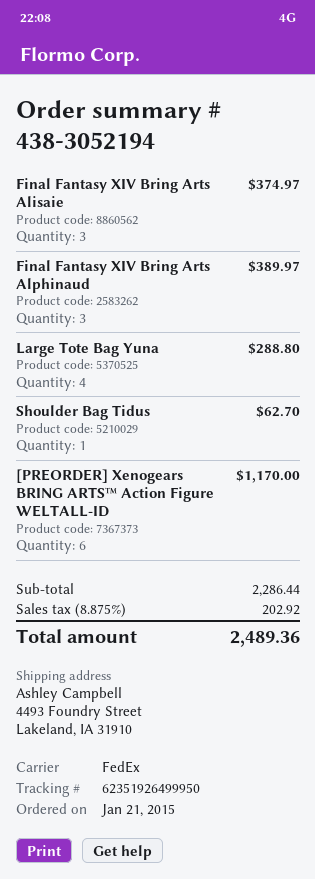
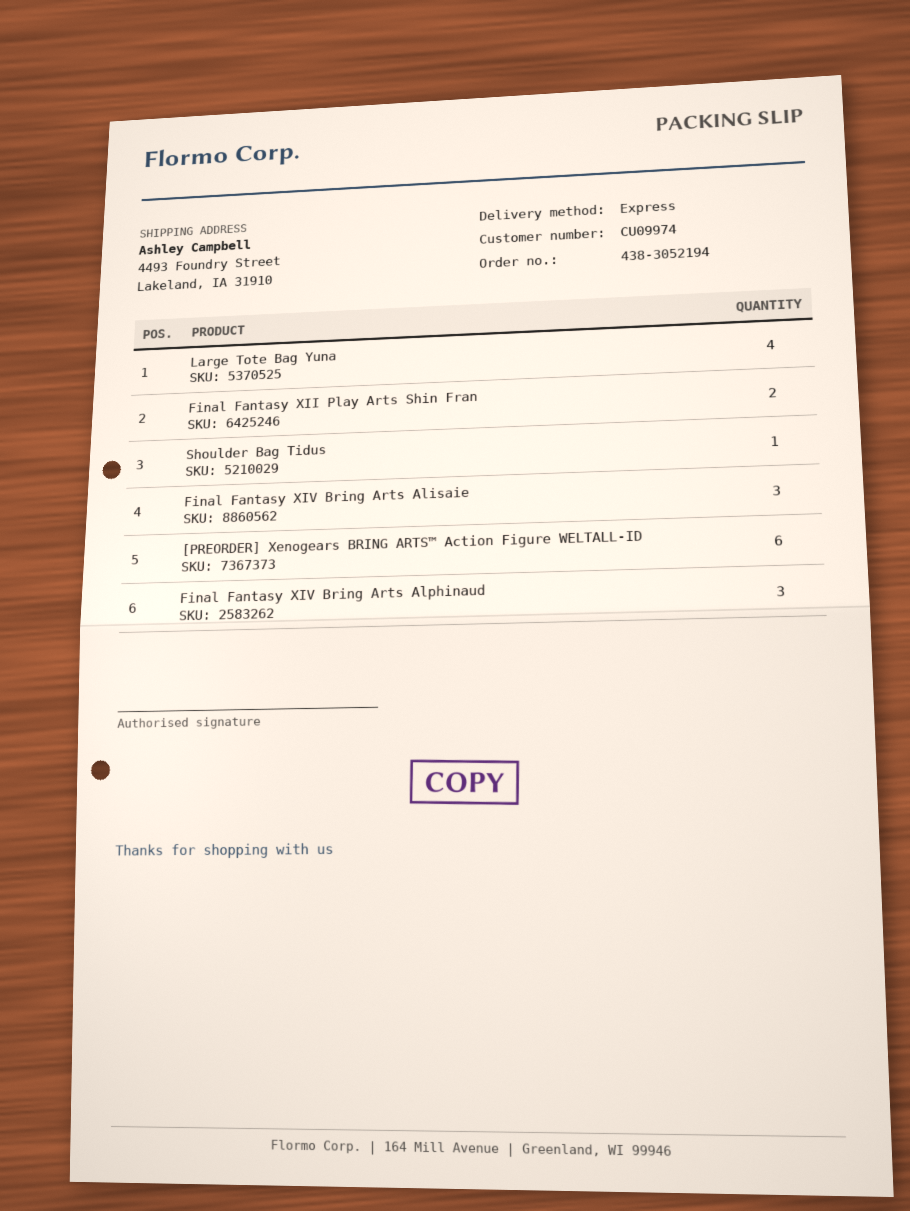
shipping method: FedEx -> express
Final Fantasy XII Play Arts Shin Fran: none -> 2

